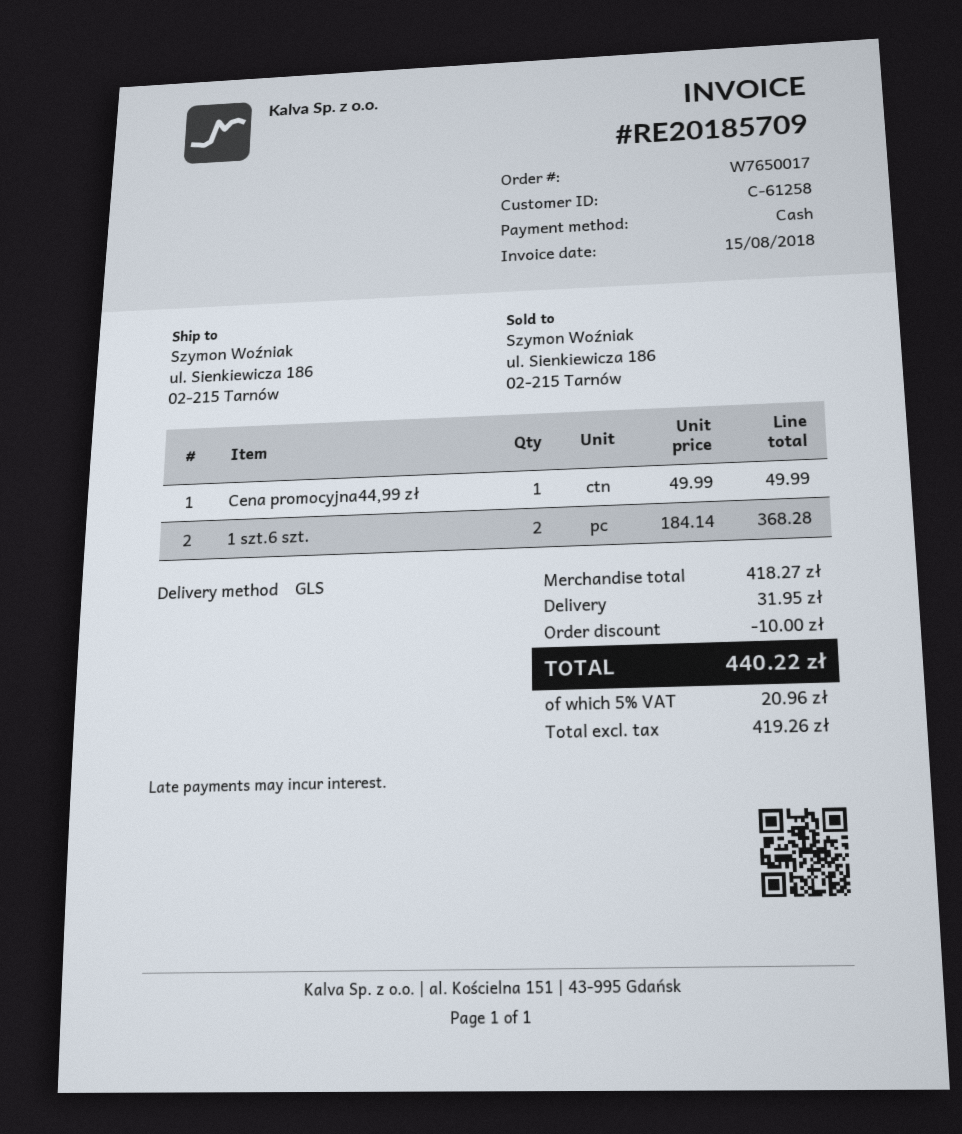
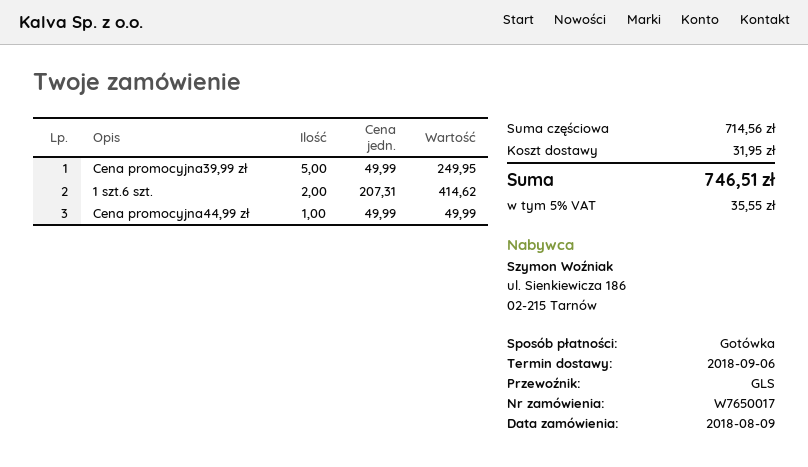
1 szt.6 szt.: 2 x 184.14 = 368.28 -> 2 x 207.31 = 414.62
Cena promocyjna39,99 zł: none -> 5 x 49.99 = 249.95
subtotal: 418.27 -> 714.56
discount: 10.00 -> none
tax: 5% = 20.96 -> 5% = 35.55
total: 440.22 -> 746.51

